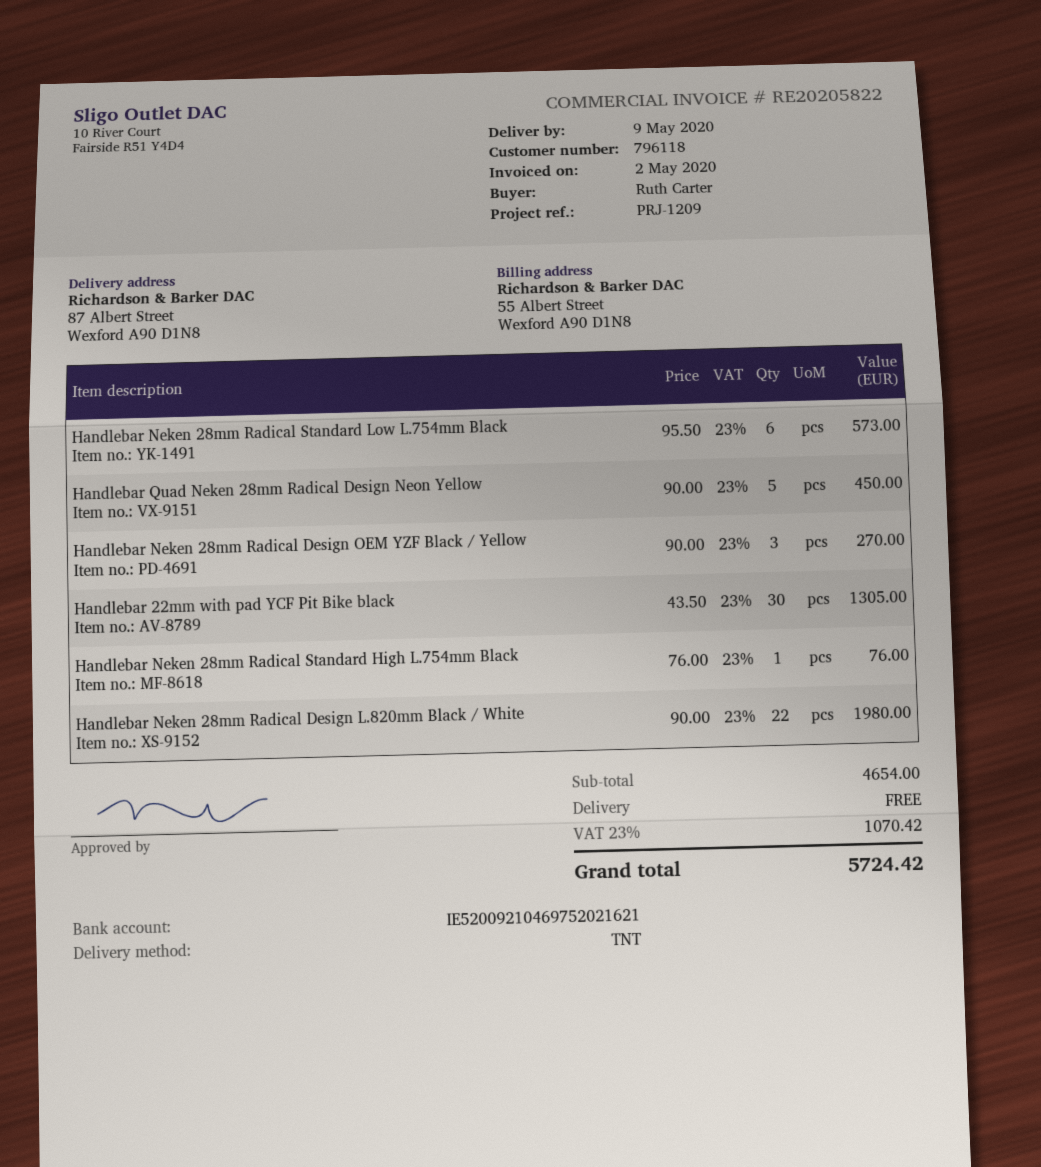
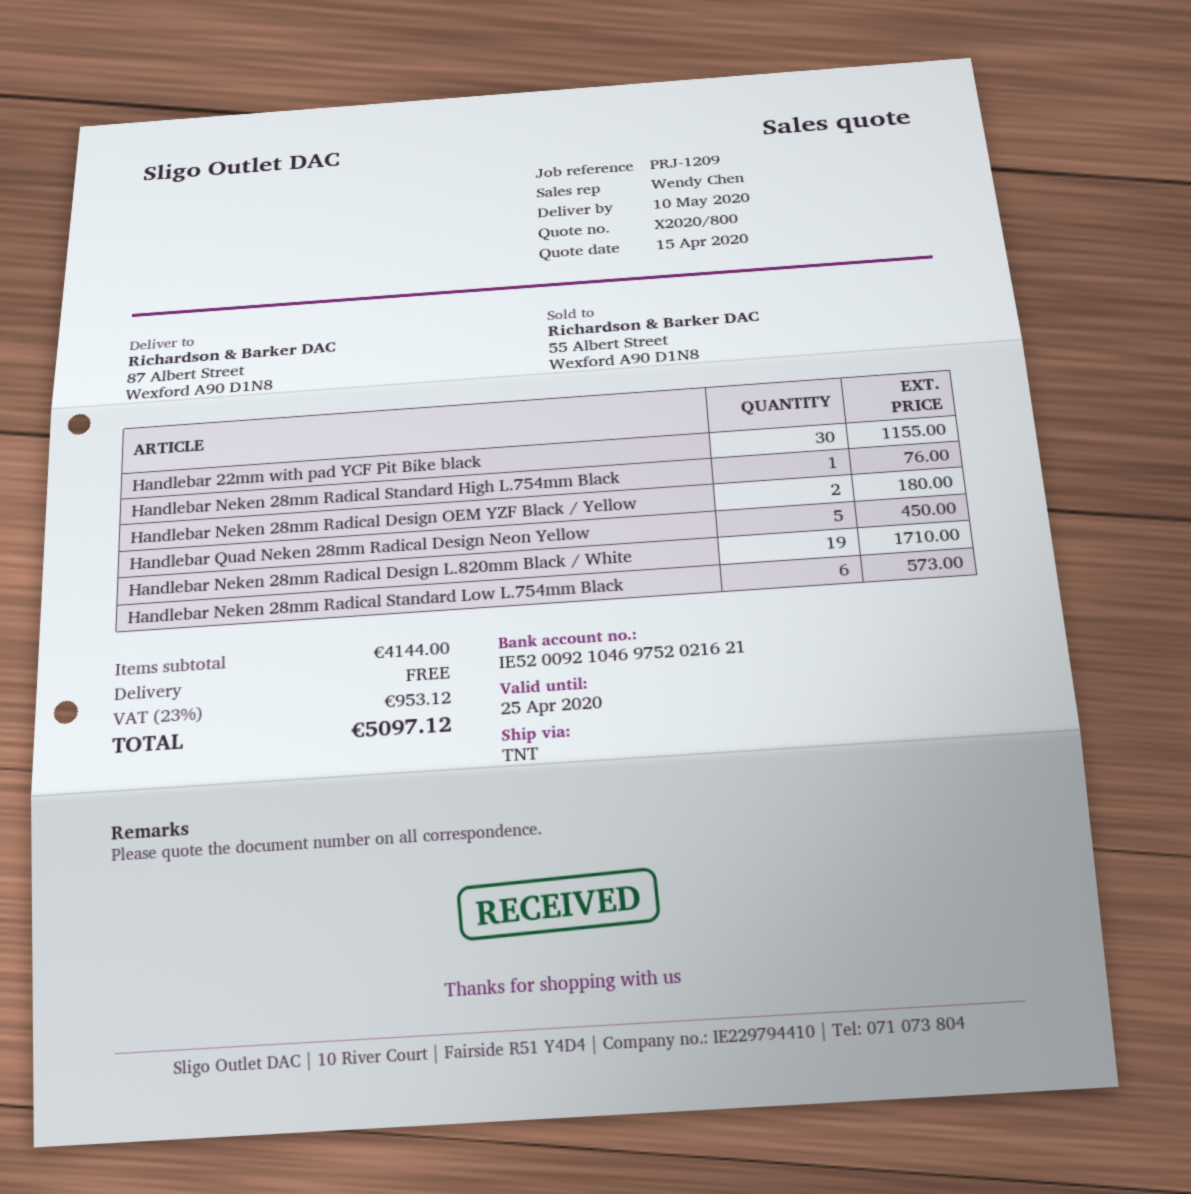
delivery date: 2020-05-09 -> 2020-05-10
Handlebar Neken 28mm Radical Design OEM YZF Black / Yellow: 3 for 270.00 -> 2 for 180.00
Handlebar 22mm with pad YCF Pit Bike black: 30 for 1305.00 -> 30 for 1155.00
Handlebar Neken 28mm Radical Design L.820mm Black / White: 22 for 1980.00 -> 19 for 1710.00
subtotal: 4654.00 -> 4144.00
tax: 23% = 1070.42 -> 23% = 953.12
total: 5724.42 -> 5097.12

